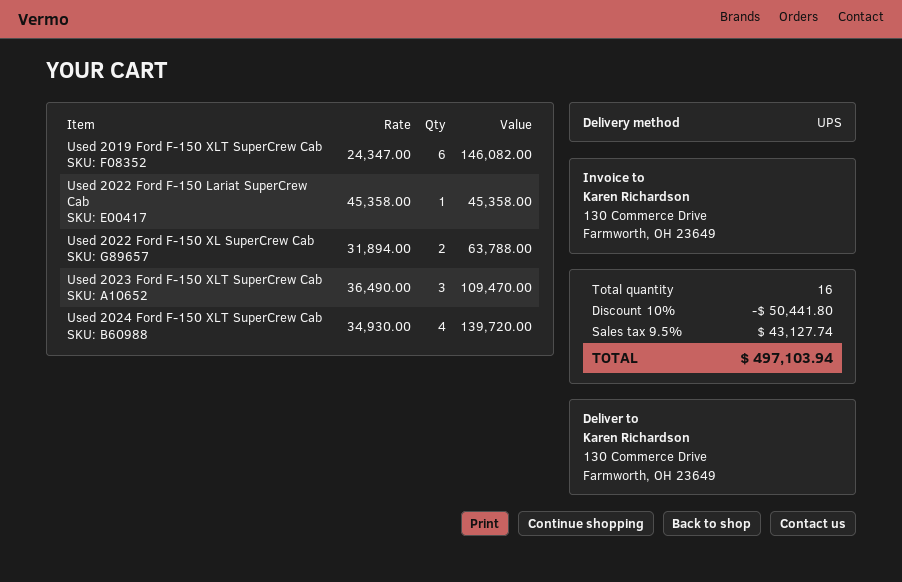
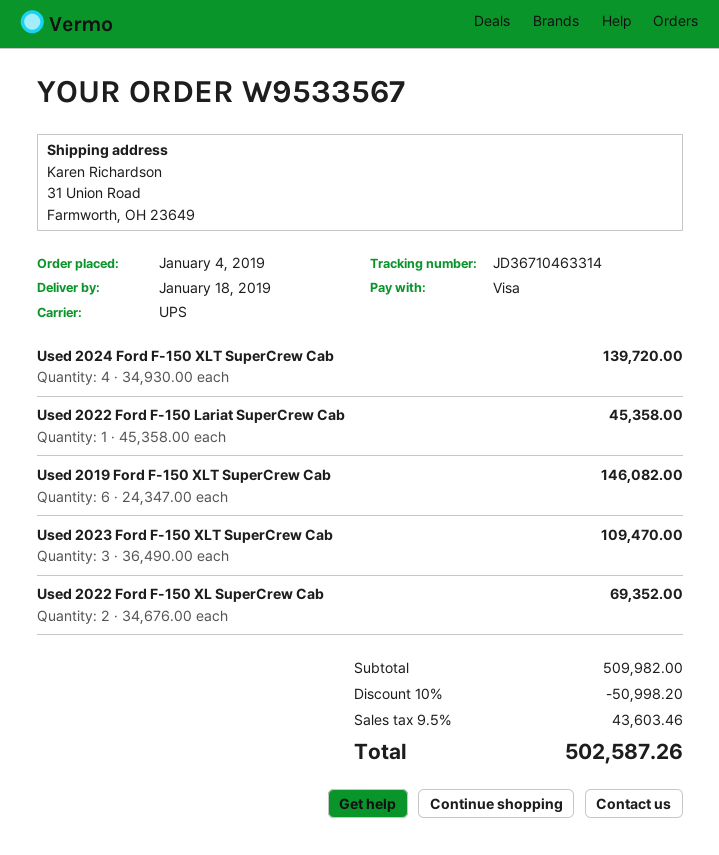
ship to: 130 Commerce Drive, Farmworth, OH 23649 -> 31 Union Road, Farmworth, OH 23649
Used 2022 Ford F-150 XL SuperCrew Cab: 2 x 31894.00 = 63788.00 -> 2 x 34676.00 = 69352.00
discount: 10% = 50441.80 -> 10% = 50998.20
tax: 9.5% = 43127.74 -> 9.5% = 43603.46
total: 497103.94 -> 502587.26

